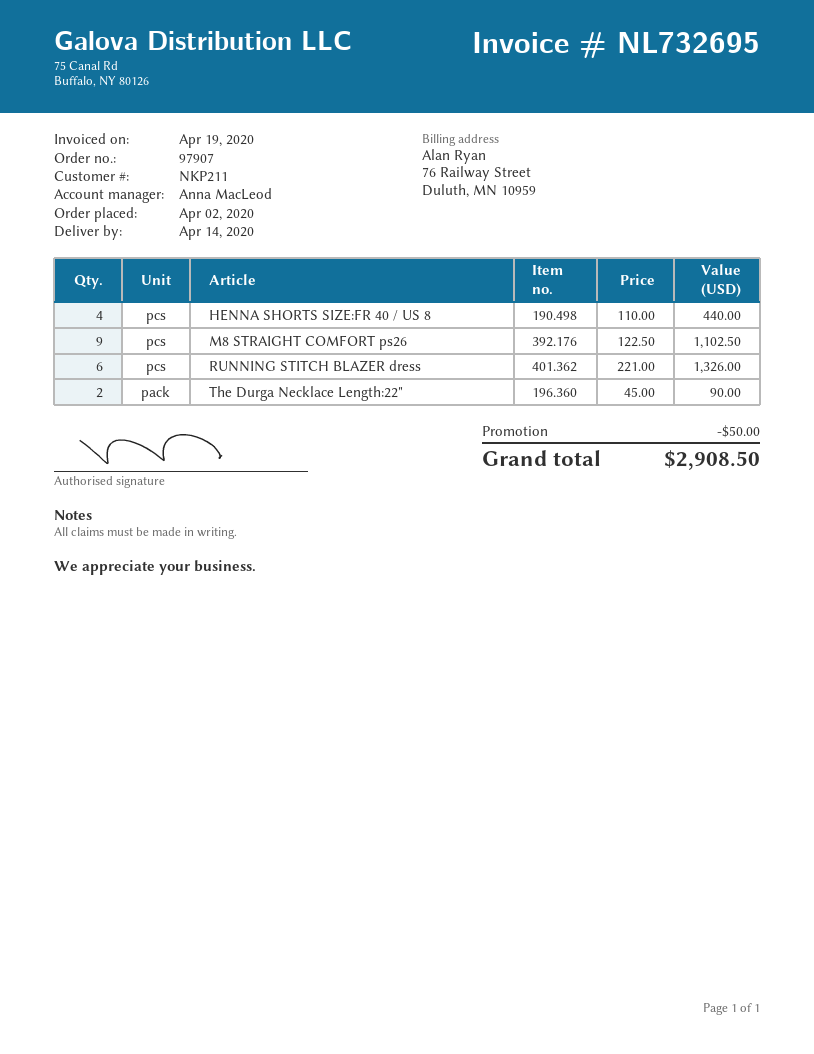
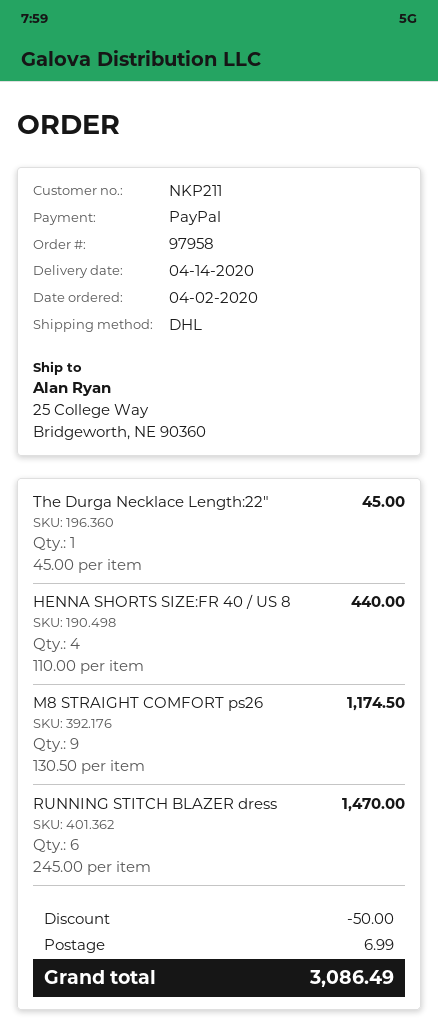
order number: 97907 -> 97958
M8 STRAIGHT COMFORT ps26: 9 x 122.50 = 1102.50 -> 9 x 130.50 = 1174.50
RUNNING STITCH BLAZER dress: 6 x 221.00 = 1326.00 -> 6 x 245.00 = 1470.00
The Durga Necklace Length:22": 2 x 45.00 = 90.00 -> 1 x 45.00 = 45.00
shipping: none -> 6.99
total: 2908.50 -> 3086.49

